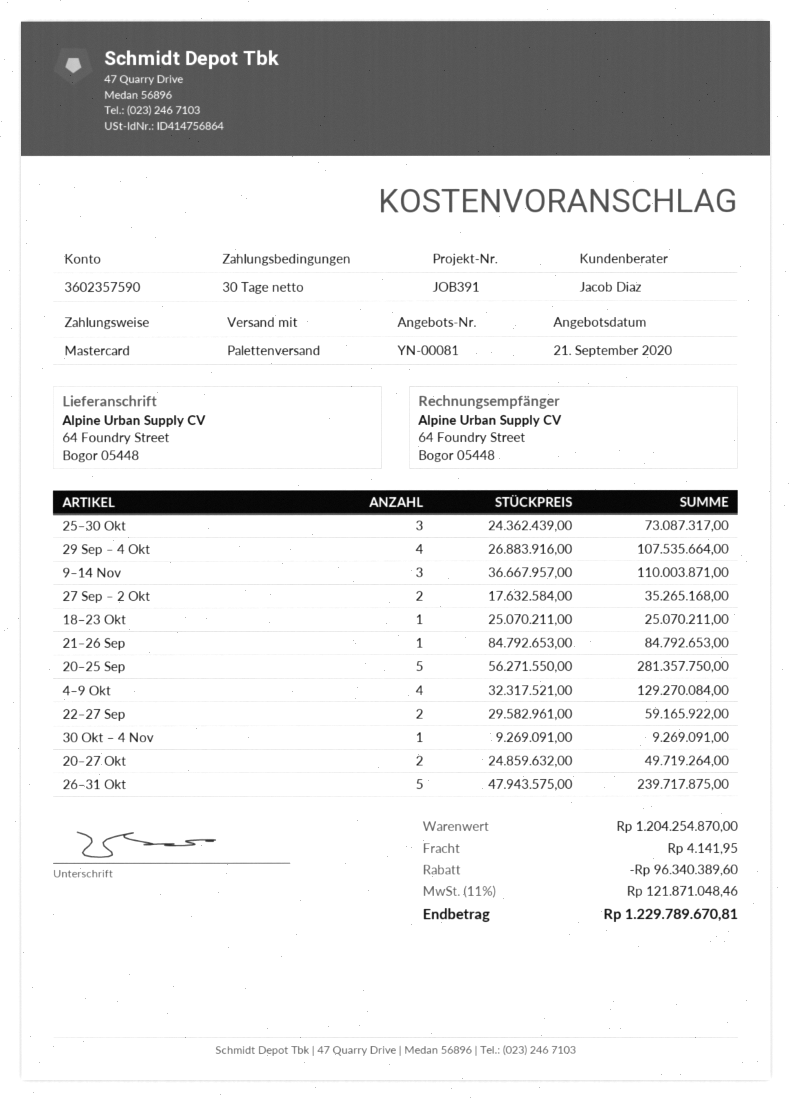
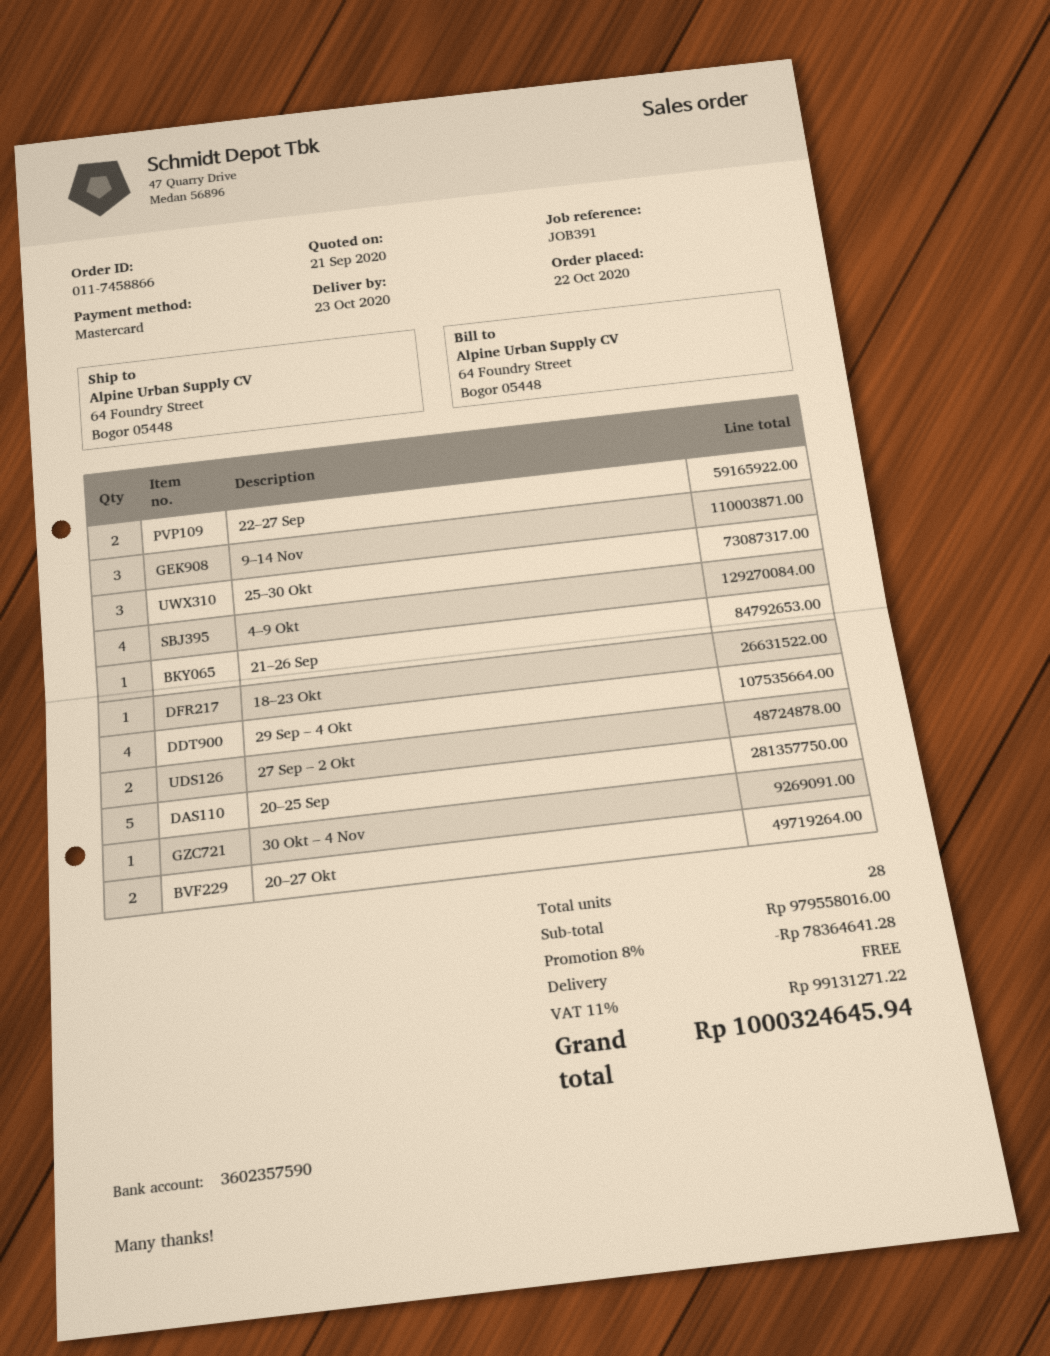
27 Sep – 2 Okt: 2 for 35265168.00 -> 2 for 48724878.00
18–23 Okt: 1 for 25070211.00 -> 1 for 26631522.00
26–31 Okt: 5 for 239717875.00 -> none
subtotal: 1204254870.00 -> 979558016.00
discount: 96340389.60 -> 78364641.28
shipping: 4141.95 -> 0.00
tax: 11% = 121871048.46 -> 11% = 99131271.22
total: 1229789670.81 -> 1000324645.94

